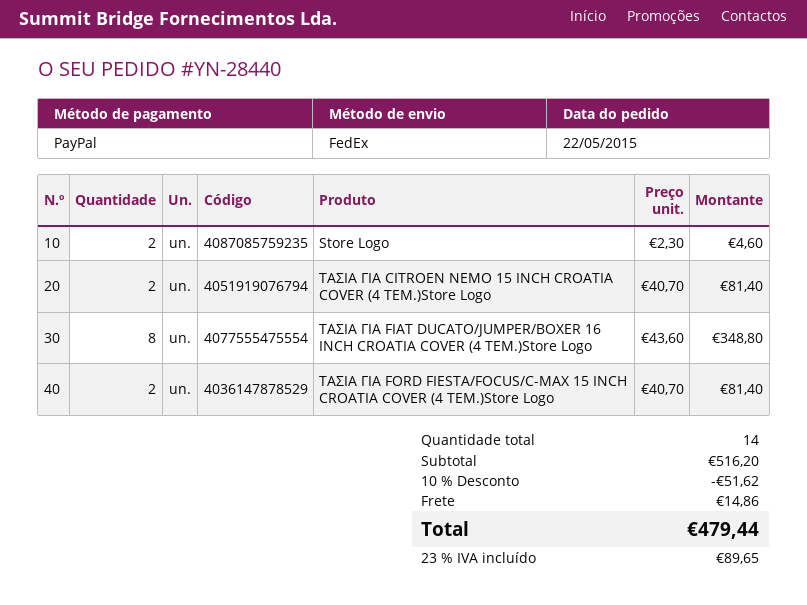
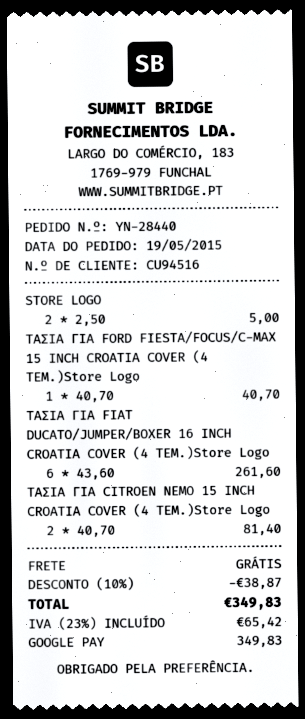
order date: 2015-05-22 -> 2015-05-19
payment method: PayPal -> Google Pay
Store Logo: 2 x 2.30 = 4.60 -> 2 x 2.50 = 5.00
ΤΑΣΙΑ ΓΙΑ FIAT DUCATO/JUMPER/BOXER 16 INCH CROATIA COVER (4 ΤΕΜ.)Store Logo: 8 x 43.60 = 348.80 -> 6 x 43.60 = 261.60
ΤΑΣΙΑ ΓΙΑ FORD FIESTA/FOCUS/C-MAX 15 INCH CROATIA COVER (4 ΤΕΜ.)Store Logo: 2 x 40.70 = 81.40 -> 1 x 40.70 = 40.70
discount: 10% = 51.62 -> 10% = 38.87
shipping: 14.86 -> 0.00
tax: 23% = 89.65 -> 23% = 65.42
total: 479.44 -> 349.83

